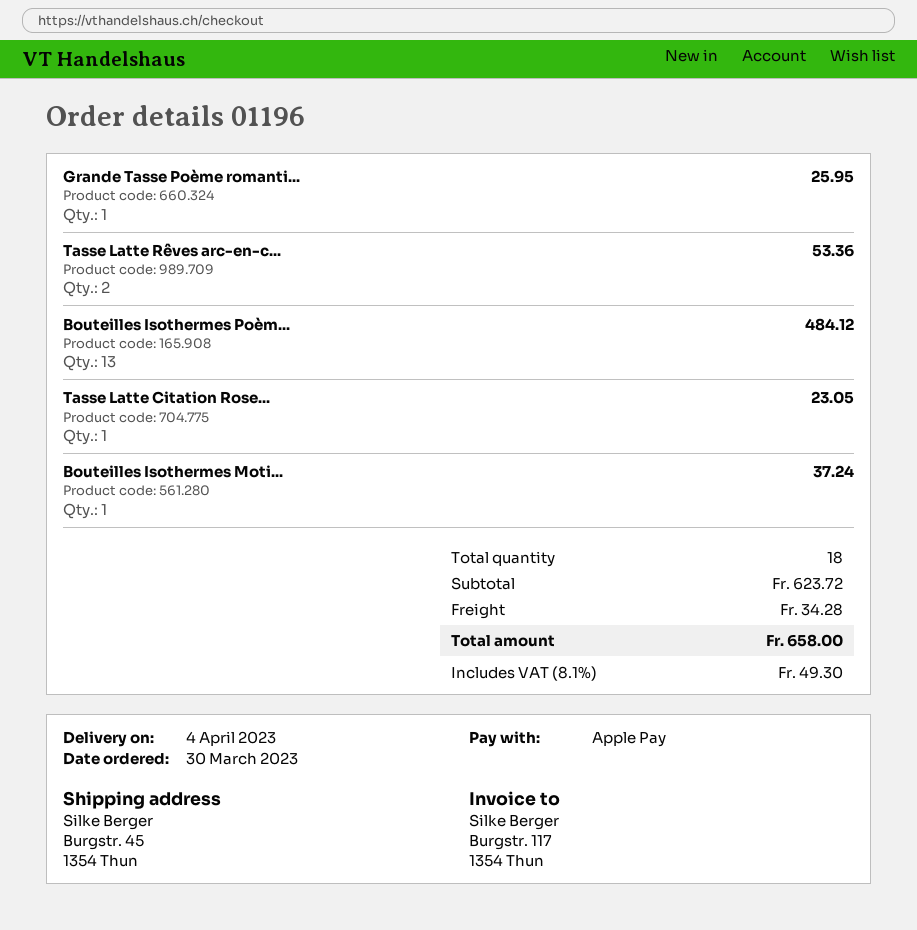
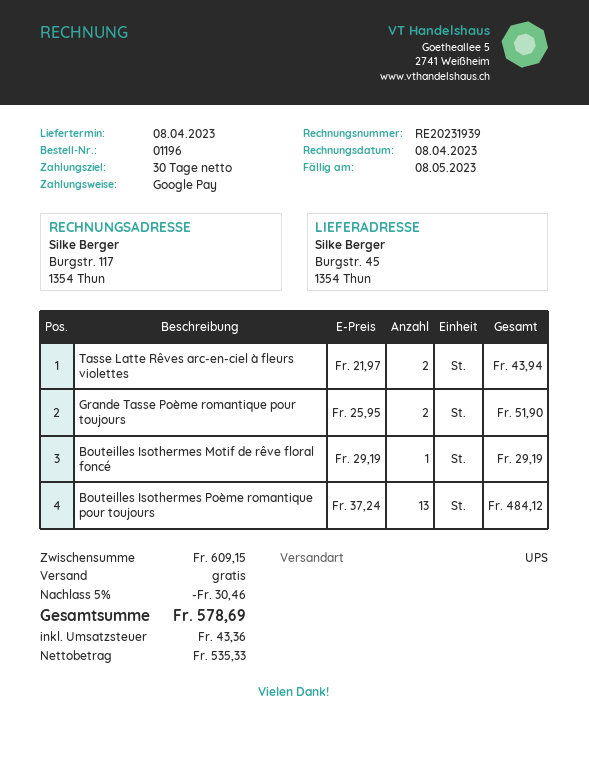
delivery date: 2023-04-04 -> 2023-04-08
payment method: Apple Pay -> Google Pay
Grande Tasse Poème romanti...: 1 for 25.95 -> 2 for 51.90
Tasse Latte Rêves arc-en-c...: 2 for 53.36 -> 2 for 43.94
Tasse Latte Citation Rose...: 1 for 23.05 -> none
Bouteilles Isothermes Moti...: 1 for 37.24 -> 1 for 29.19
subtotal: 623.72 -> 609.15
discount: none -> 5% = 30.46
shipping: 34.28 -> 0.00
tax: 49.30 -> 43.36
total: 658.00 -> 578.69

